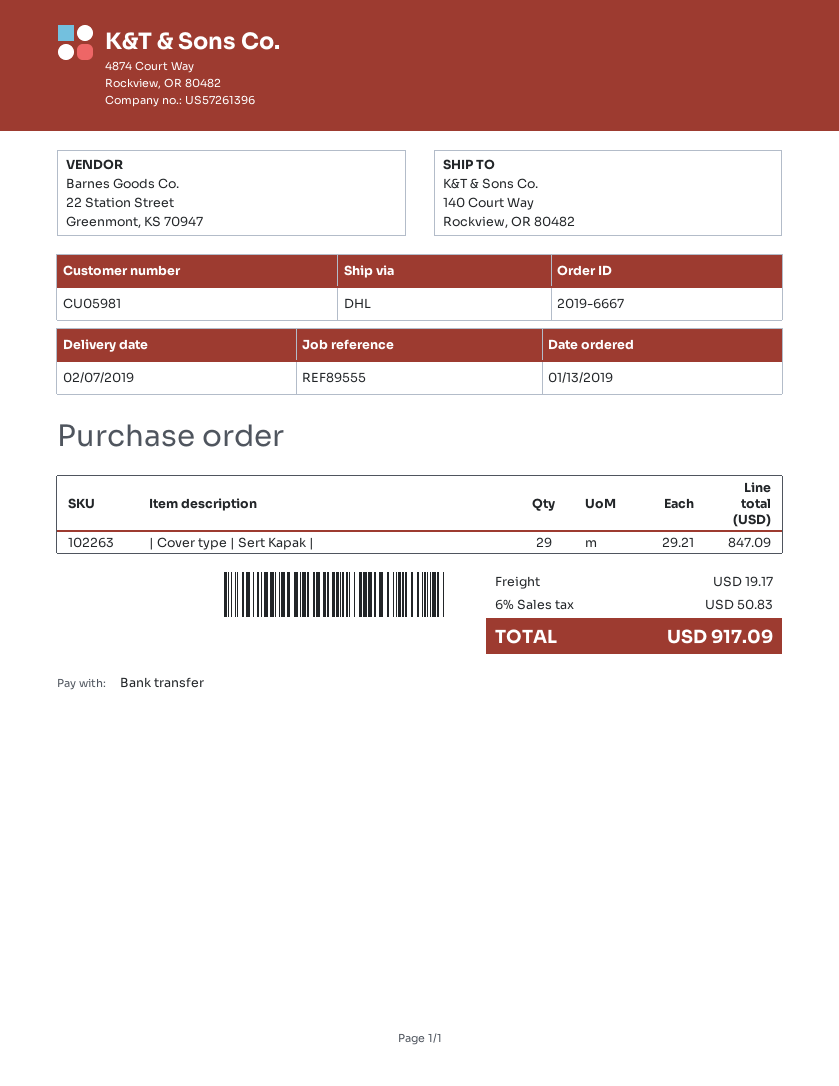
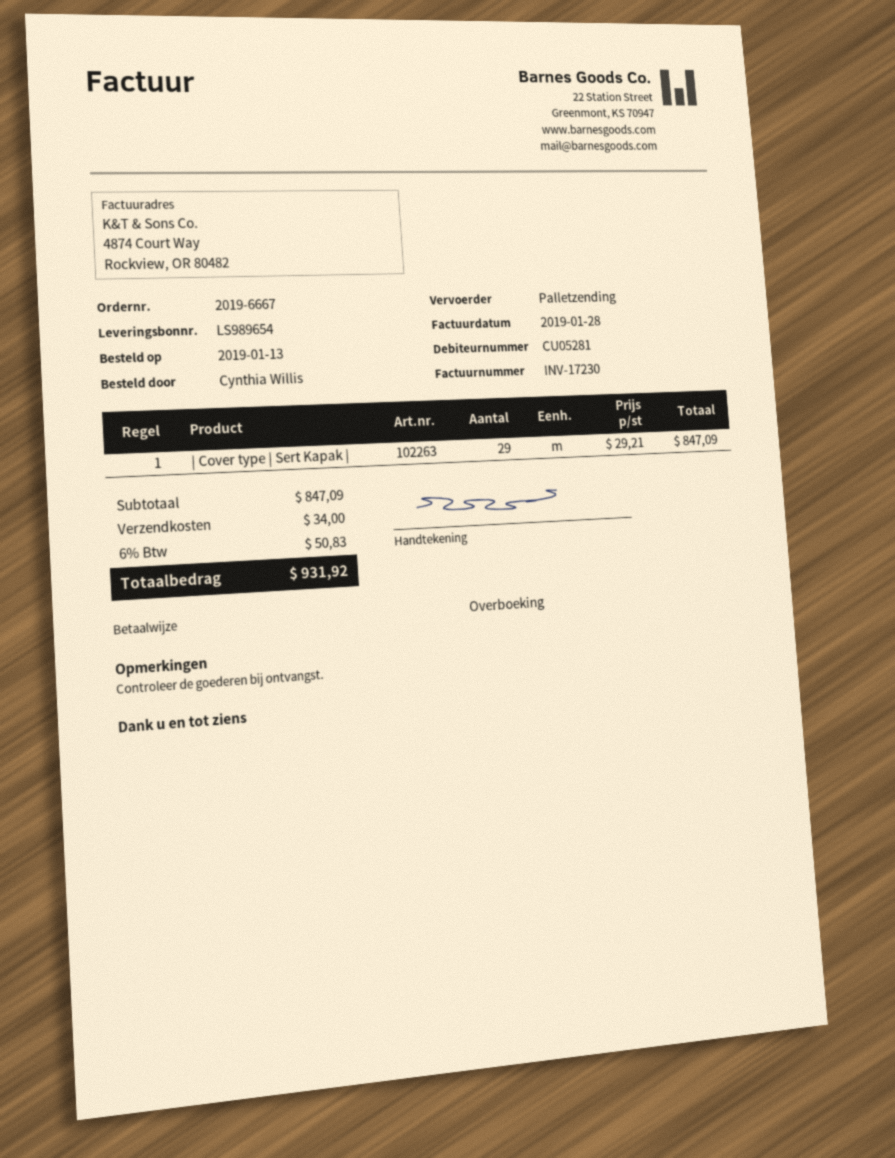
customer number: CU05981 -> CU05281
shipping method: DHL -> pallet freight
shipping: 19.17 -> 34.00
total: 917.09 -> 931.92

